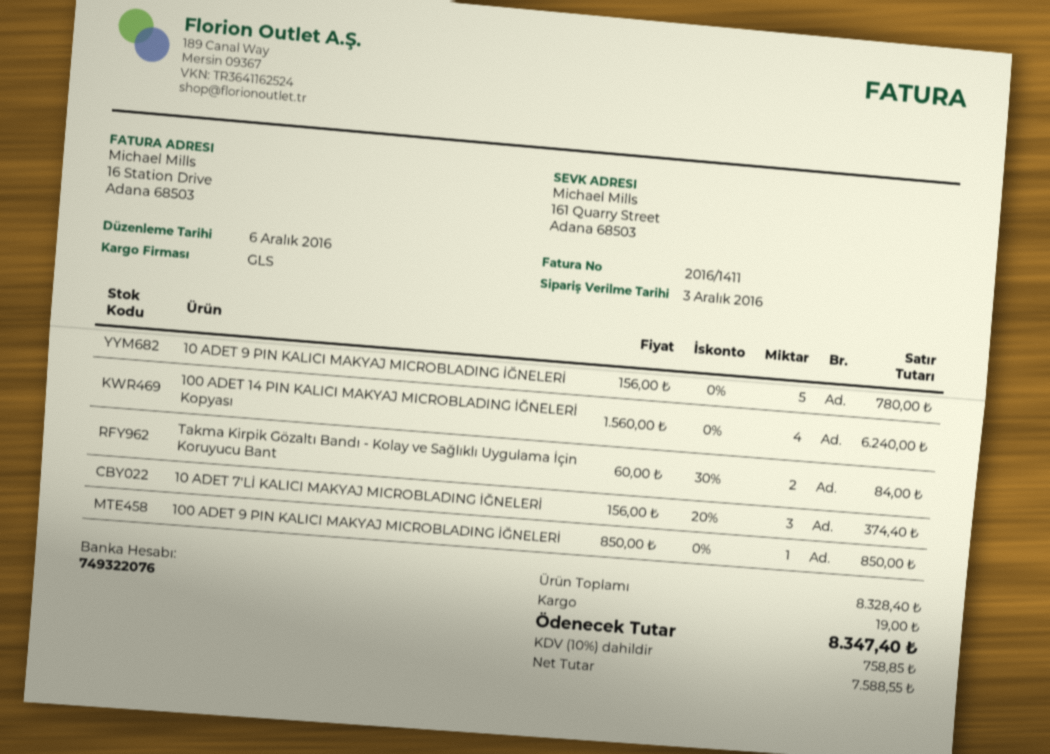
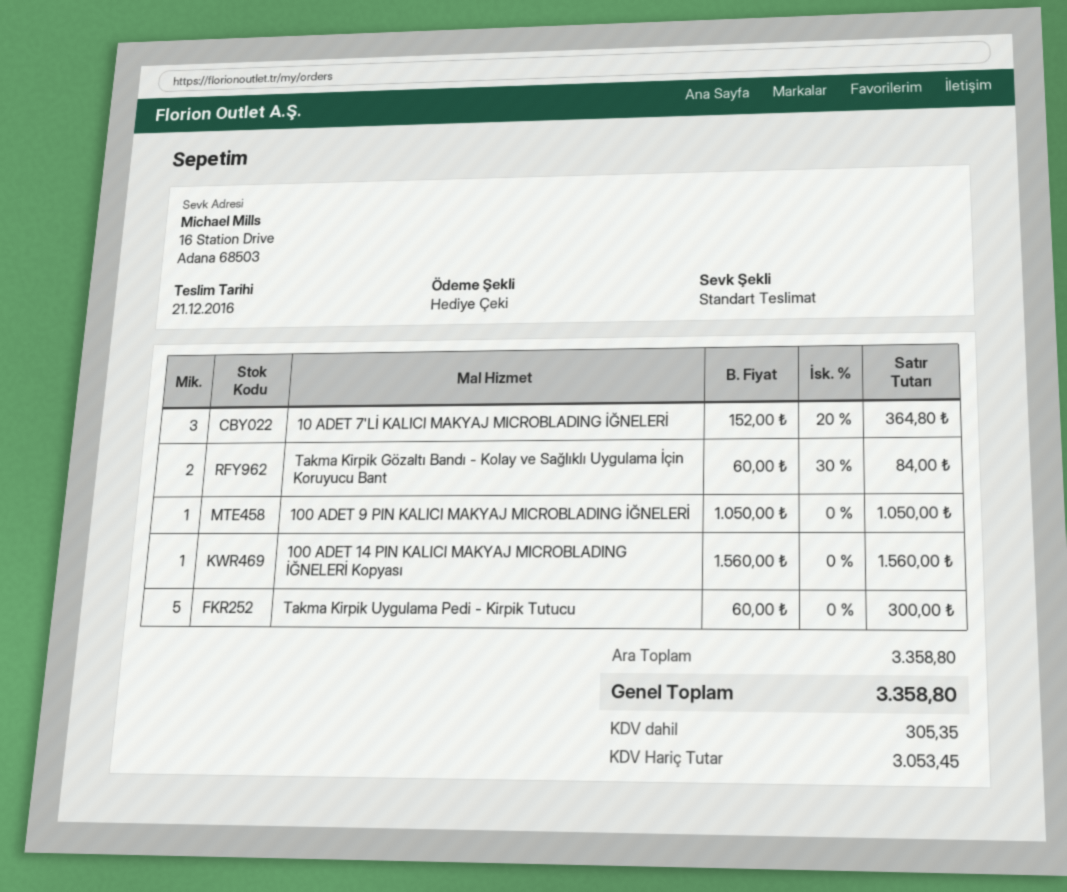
shipping method: GLS -> standard
ship to: 161 Quarry Street, Adana 68503 -> 16 Station Drive, Adana 68503
10 ADET 9 PIN KALICI MAKYAJ MICROBLADING İĞNELERİ: 5 x 156.00 = 780.00 -> none
100 ADET 14 PIN KALICI MAKYAJ MICROBLADING İĞNELERİ Kopyası: 4 x 1560.00 = 6240.00 -> 1 x 1560.00 = 1560.00
10 ADET 7'Lİ KALICI MAKYAJ MICROBLADING İĞNELERİ: 3 x 156.00 - 20% = 374.40 -> 3 x 152.00 - 20% = 364.80
100 ADET 9 PIN KALICI MAKYAJ MICROBLADING İĞNELERİ: 1 x 850.00 = 850.00 -> 1 x 1050.00 = 1050.00
Takma Kirpik Uygulama Pedi - Kirpik Tutucu: none -> 5 x 60.00 = 300.00
subtotal: 8328.40 -> 3358.80
shipping: 19.00 -> none
net: 7588.55 -> 3053.45
tax: 758.85 -> 305.35
total: 8347.40 -> 3358.80

